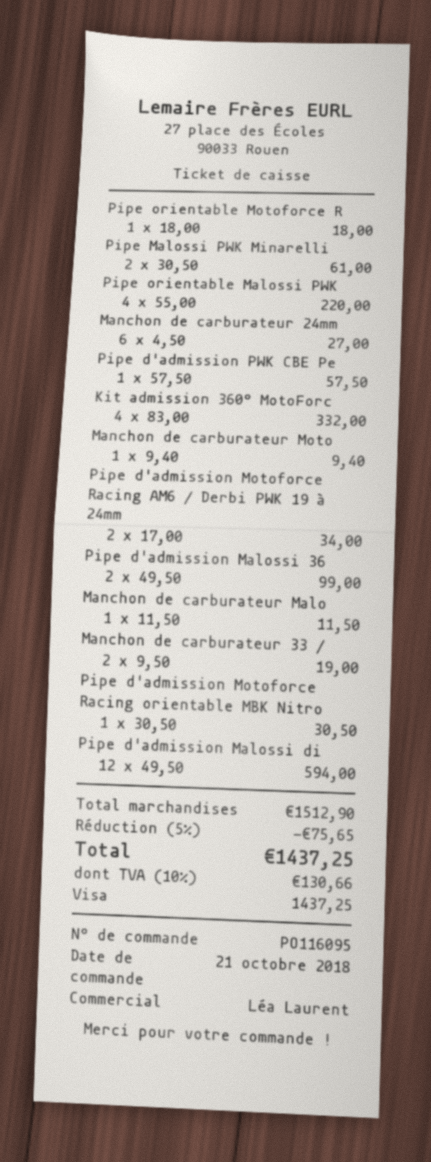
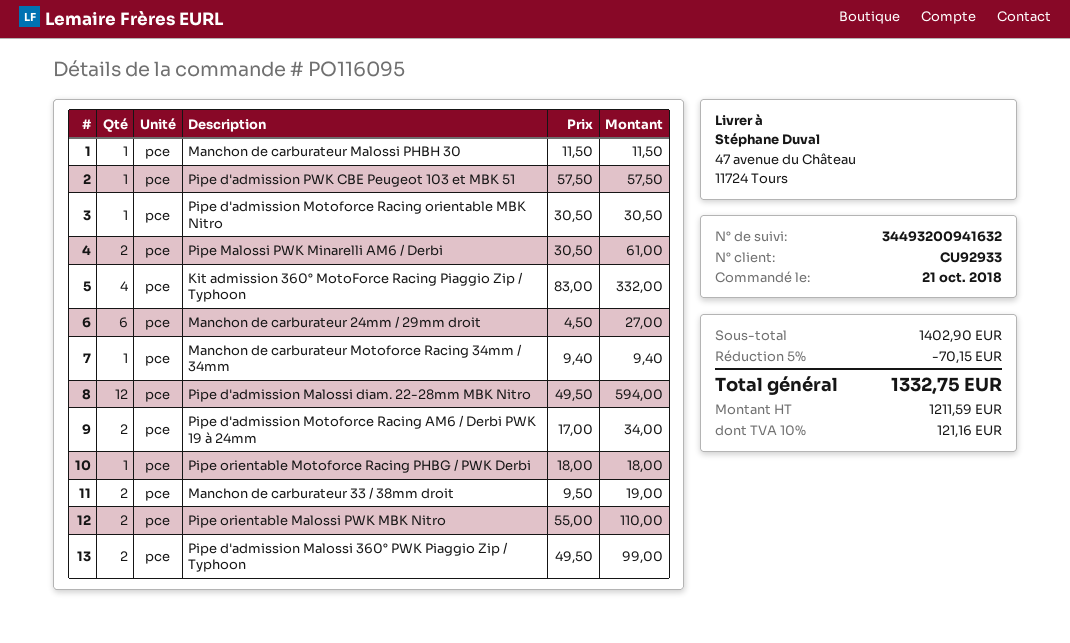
Pipe orientable Malossi PWK: 4 x 55.00 = 220.00 -> 2 x 55.00 = 110.00
subtotal: 1512.90 -> 1402.90
discount: 5% = 75.65 -> 5% = 70.15
tax: 10% = 130.66 -> 10% = 121.16
total: 1437.25 -> 1332.75

